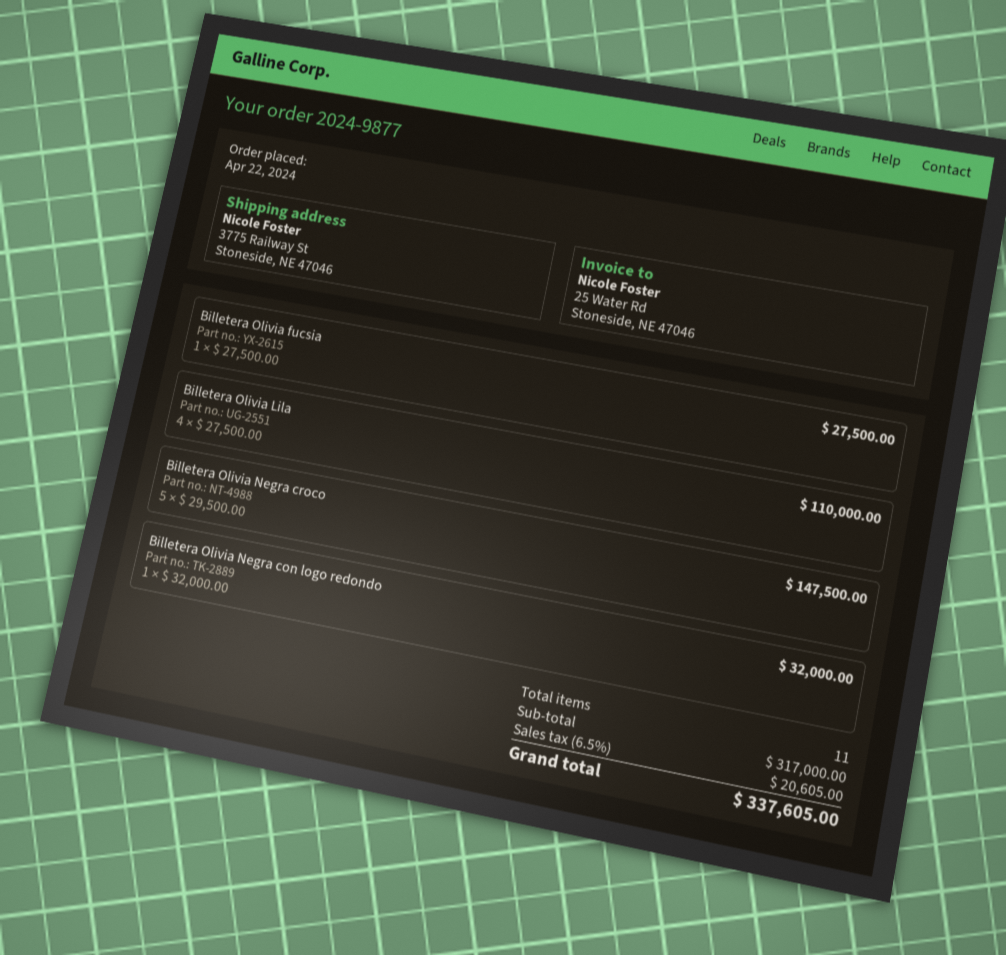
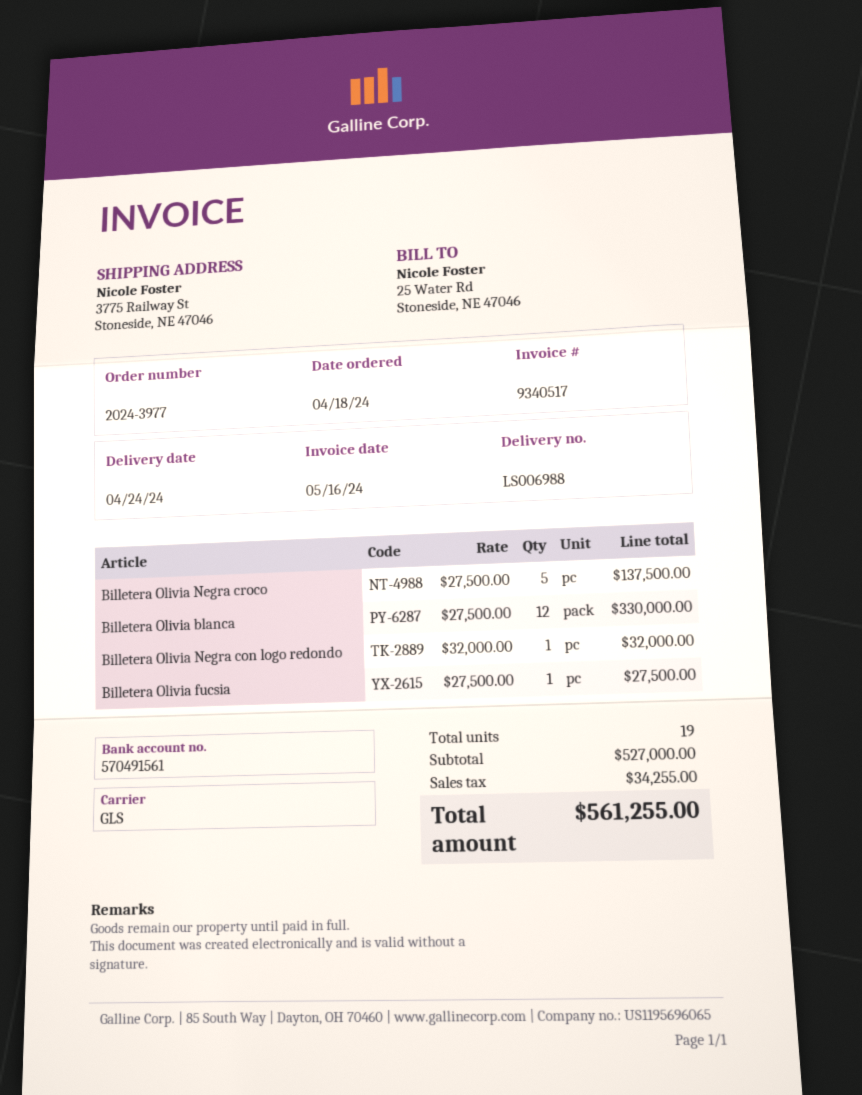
order number: 2024-9877 -> 2024-3977
order date: 2024-04-22 -> 2024-04-18
Billetera Olivia Lila: 4 x 27500.00 = 110000.00 -> none
Billetera Olivia Negra croco: 5 x 29500.00 = 147500.00 -> 5 x 27500.00 = 137500.00
Billetera Olivia blanca: none -> 12 x 27500.00 = 330000.00
total quantity: 11 -> 19
subtotal: 317000.00 -> 527000.00
tax: 20605.00 -> 34255.00
total: 337605.00 -> 561255.00

